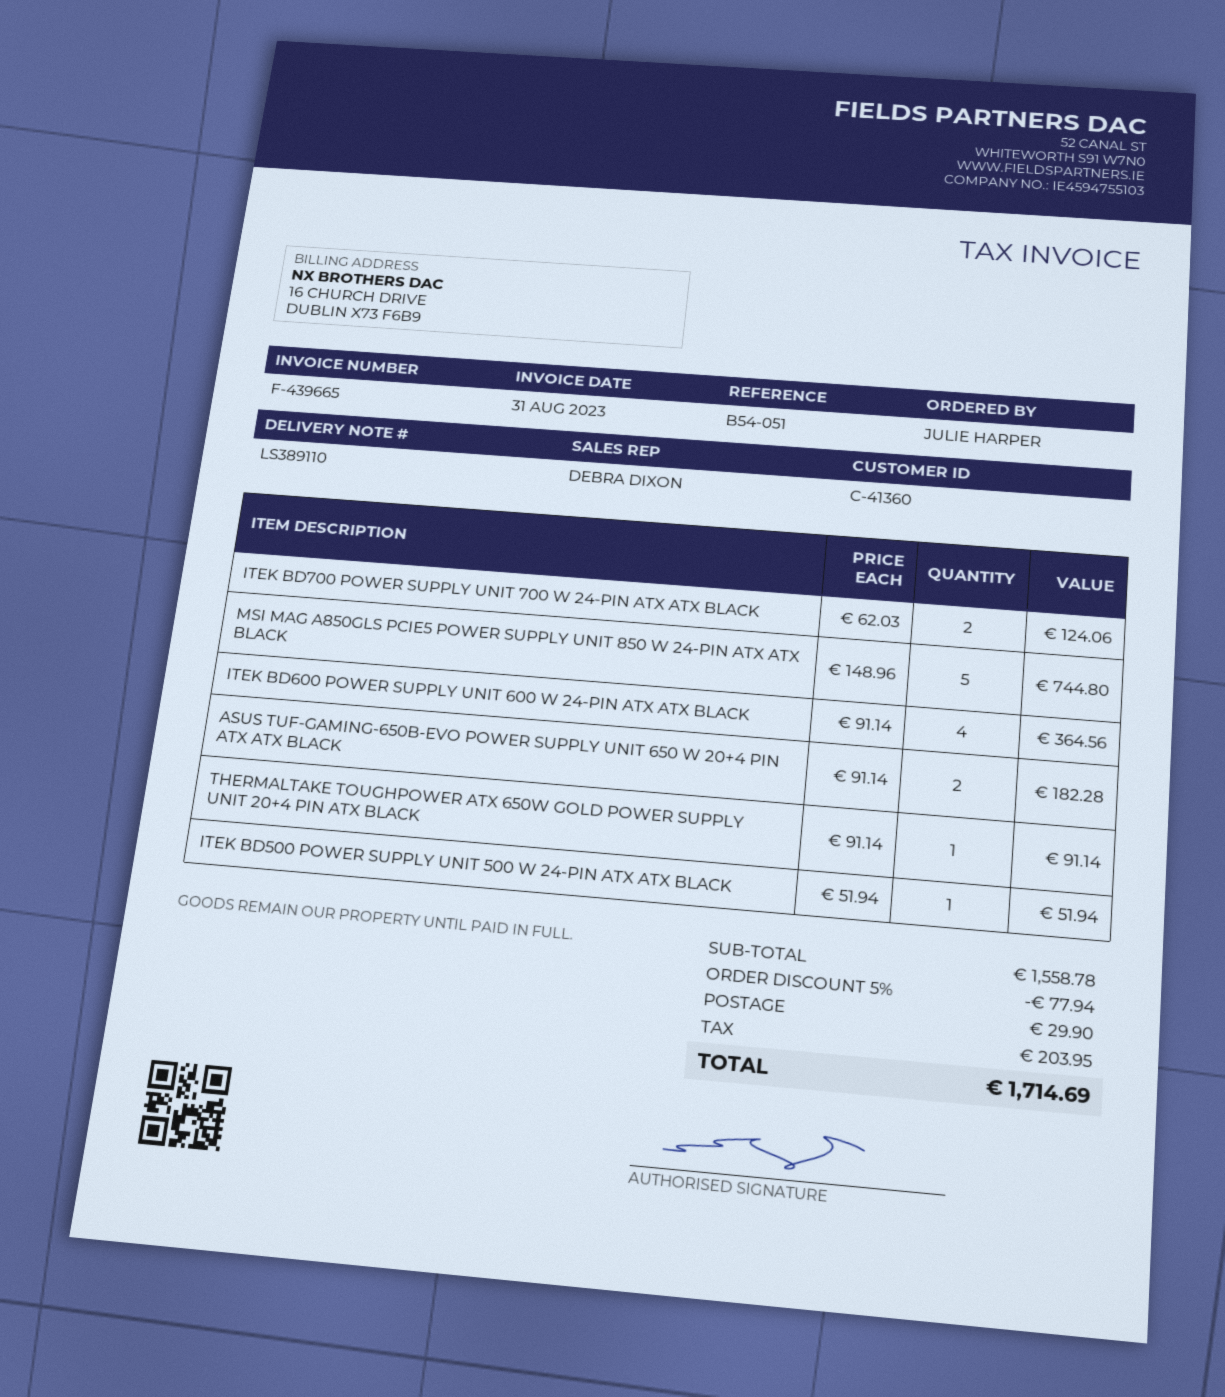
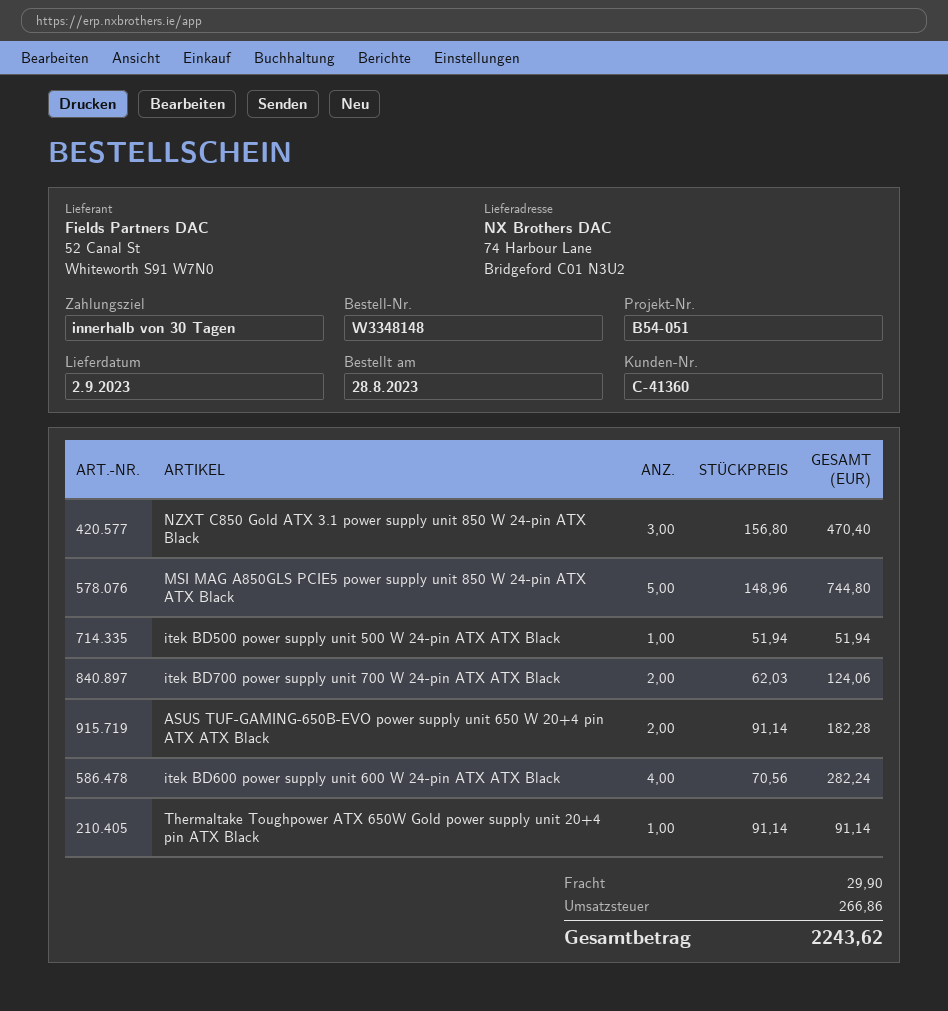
ITEK BD600 POWER SUPPLY UNIT 600 W 24-PIN ATX ATX BLACK: 4 x 91.14 = 364.56 -> 4 x 70.56 = 282.24
NZXT C850 Gold ATX 3.1 power supply unit 850 W 24-pin ATX Black: none -> 3 x 156.80 = 470.40
discount: 5% = 77.94 -> none
tax: 203.95 -> 266.86
total: 1714.69 -> 2243.62

